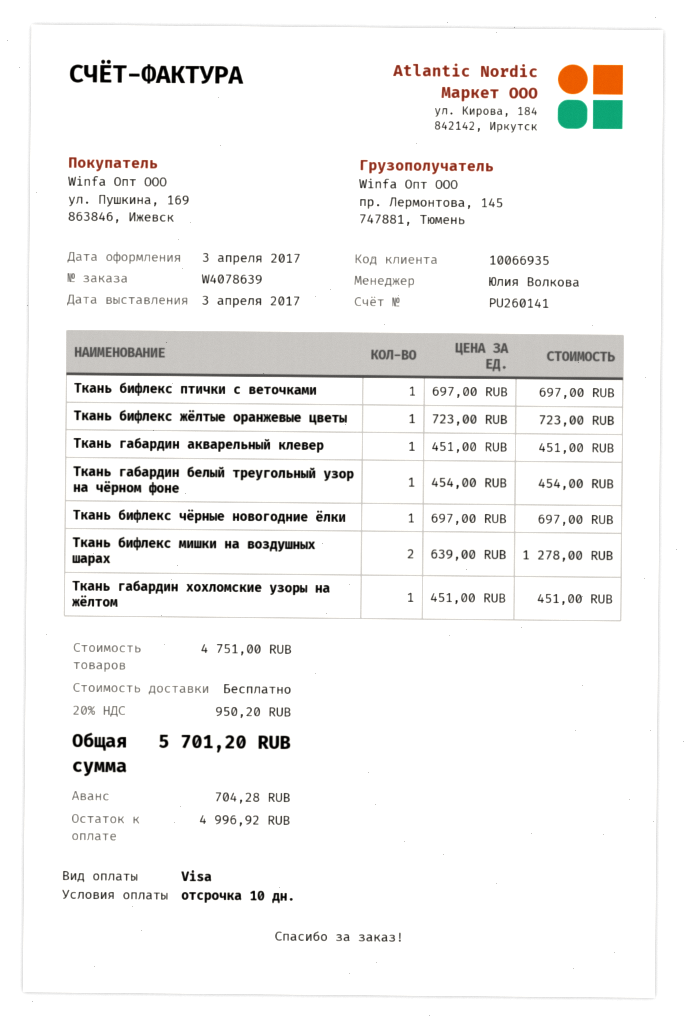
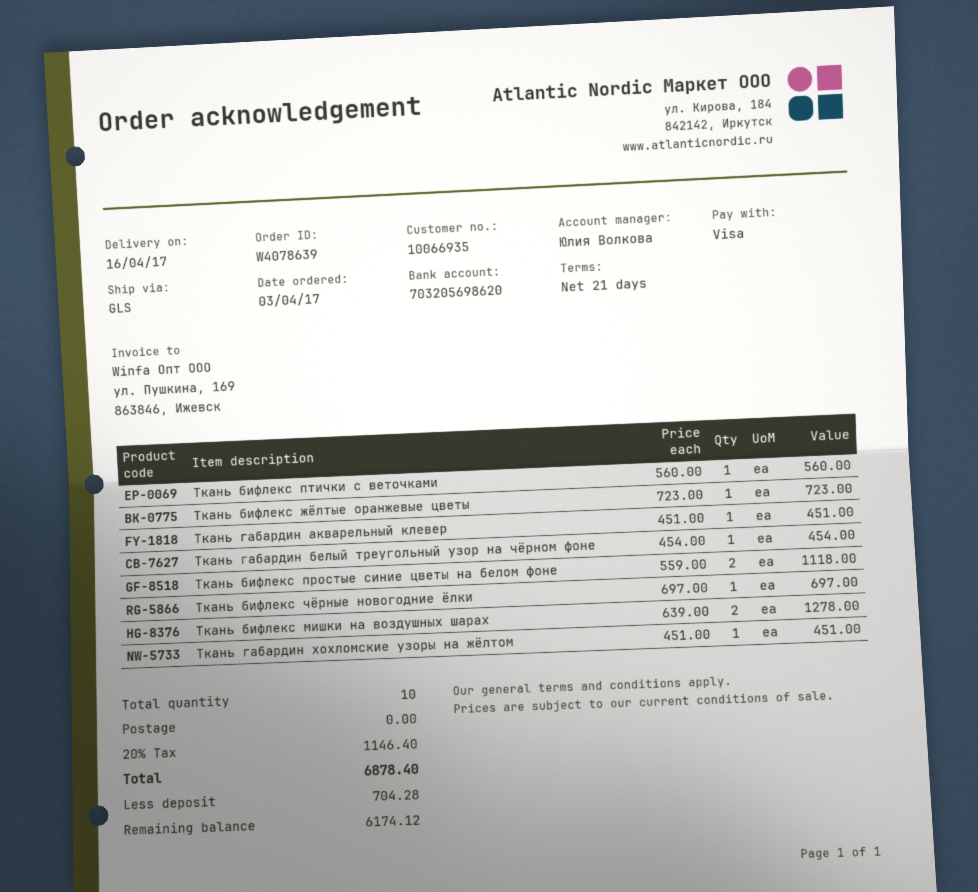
payment terms: 10 days -> 21 days
Ткань бифлекс птички с веточками: 1 x 697.00 = 697.00 -> 1 x 560.00 = 560.00
Ткань бифлекс простые синие цветы на белом фоне: none -> 2 x 559.00 = 1118.00
tax: 20% = 950.20 -> 20% = 1146.40
total: 5701.20 -> 6878.40
balance: 4996.92 -> 6174.12

